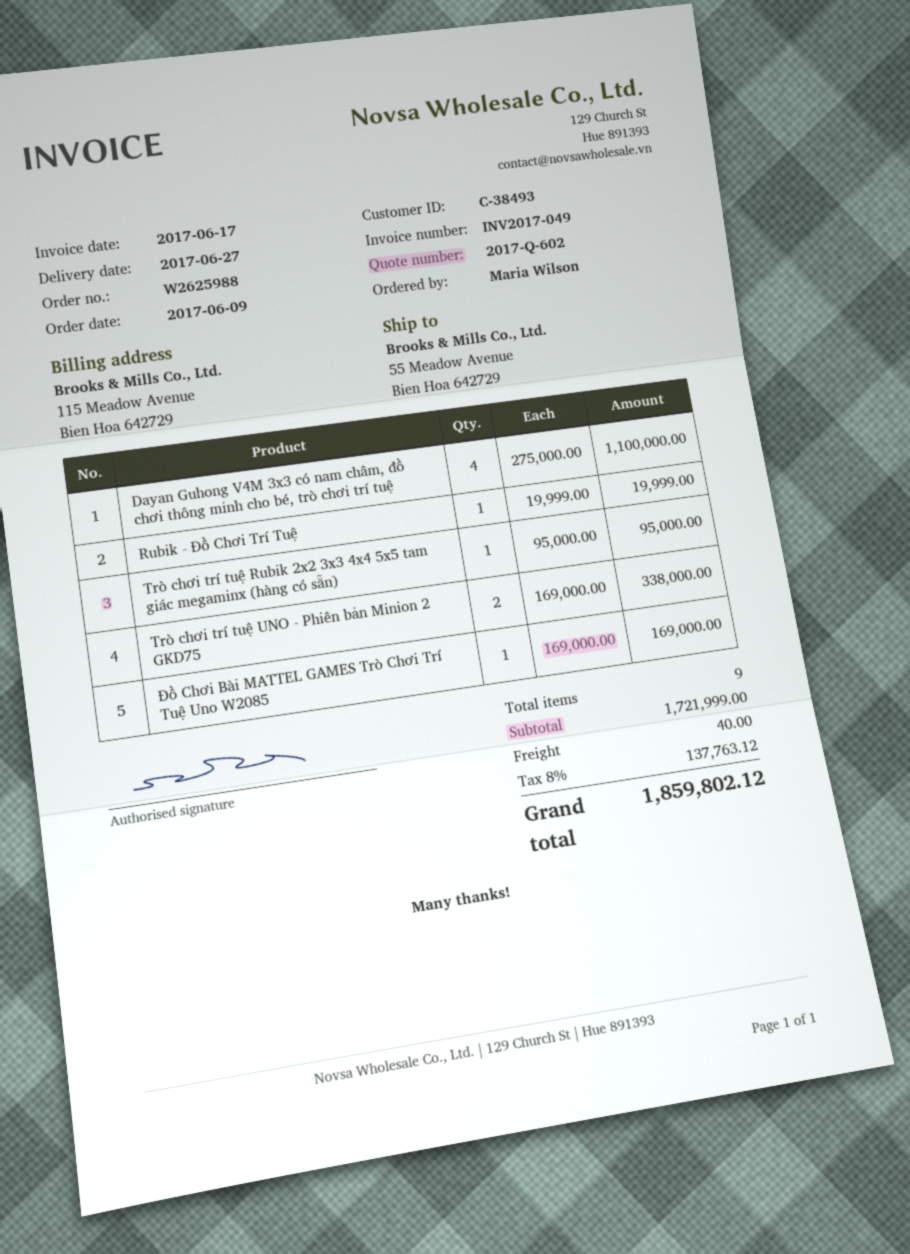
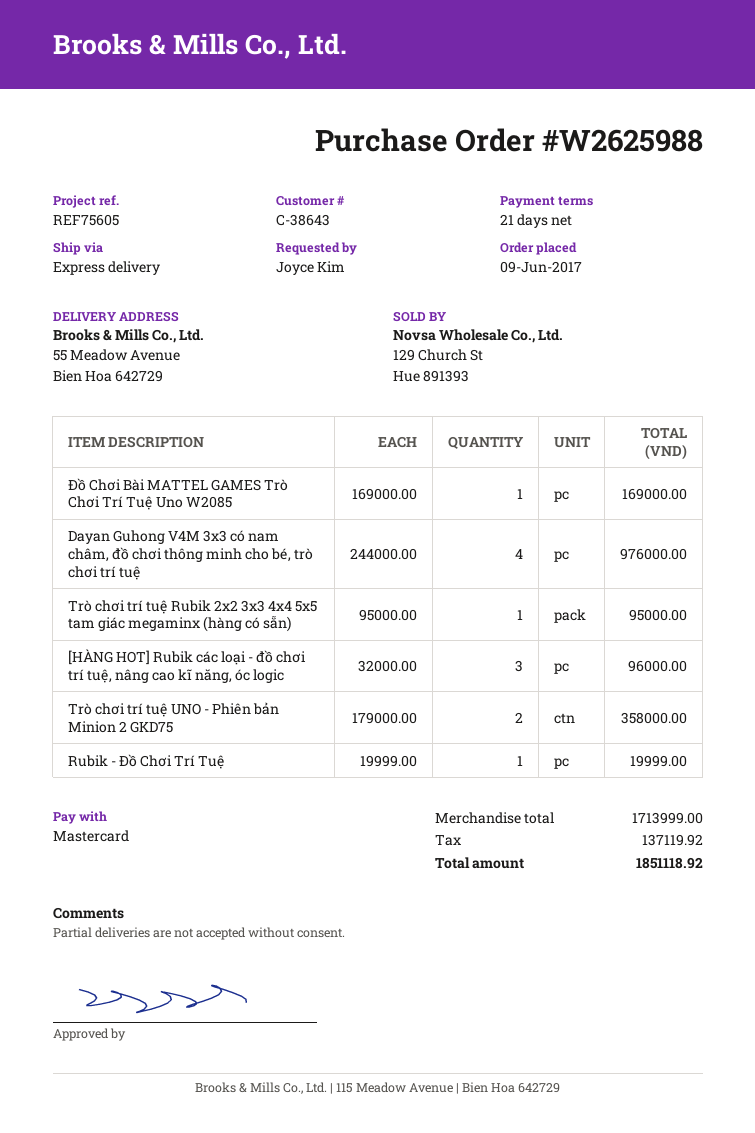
customer number: C-38493 -> C-38643
ordered by: Maria Wilson -> Joyce Kim
Dayan Guhong V4M 3x3 có nam châm, đồ chơi thông minh cho bé, trò chơi trí tuệ: 4 x 275000.00 = 1100000.00 -> 4 x 244000.00 = 976000.00
Trò chơi trí tuệ UNO - Phiên bản Minion 2 GKD75: 2 x 169000.00 = 338000.00 -> 2 x 179000.00 = 358000.00
[HÀNG HOT] Rubik các loại - đồ chơi trí tuệ, nâng cao kĩ năng, óc logic: none -> 3 x 32000.00 = 96000.00
subtotal: 1721999.00 -> 1713999.00
shipping: 40.00 -> none
tax: 137763.12 -> 137119.92
total: 1859802.12 -> 1851118.92

